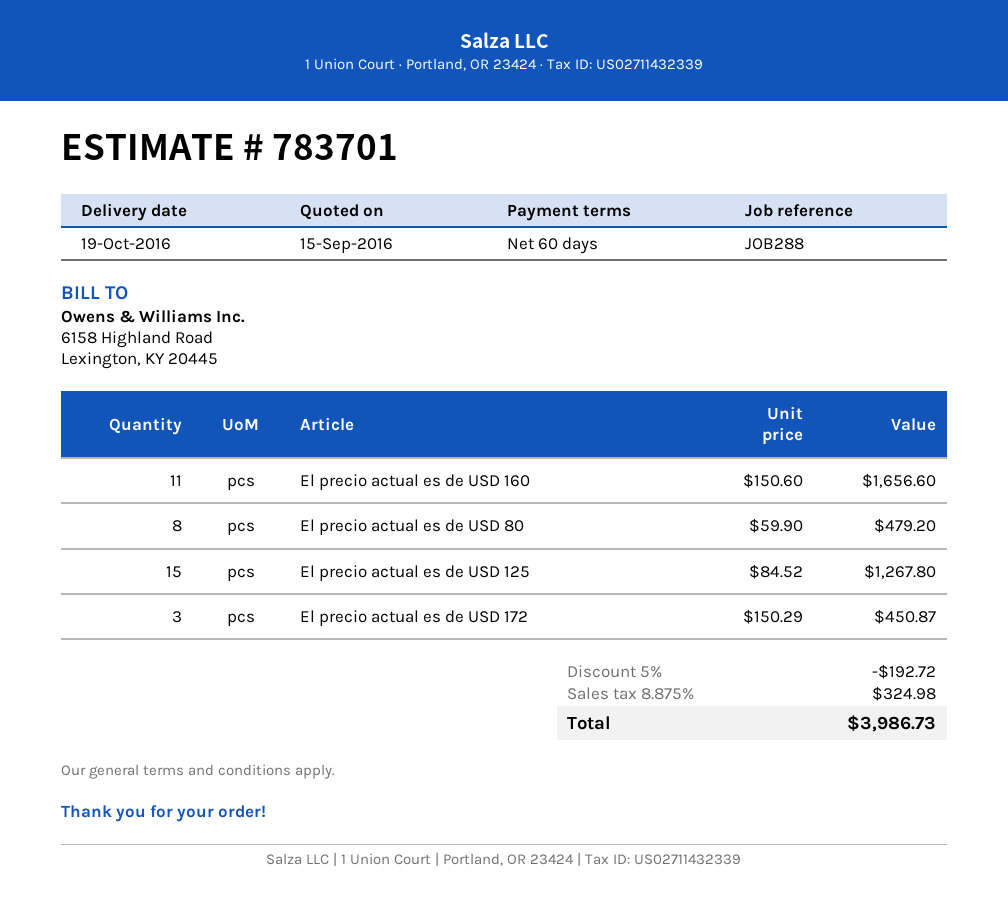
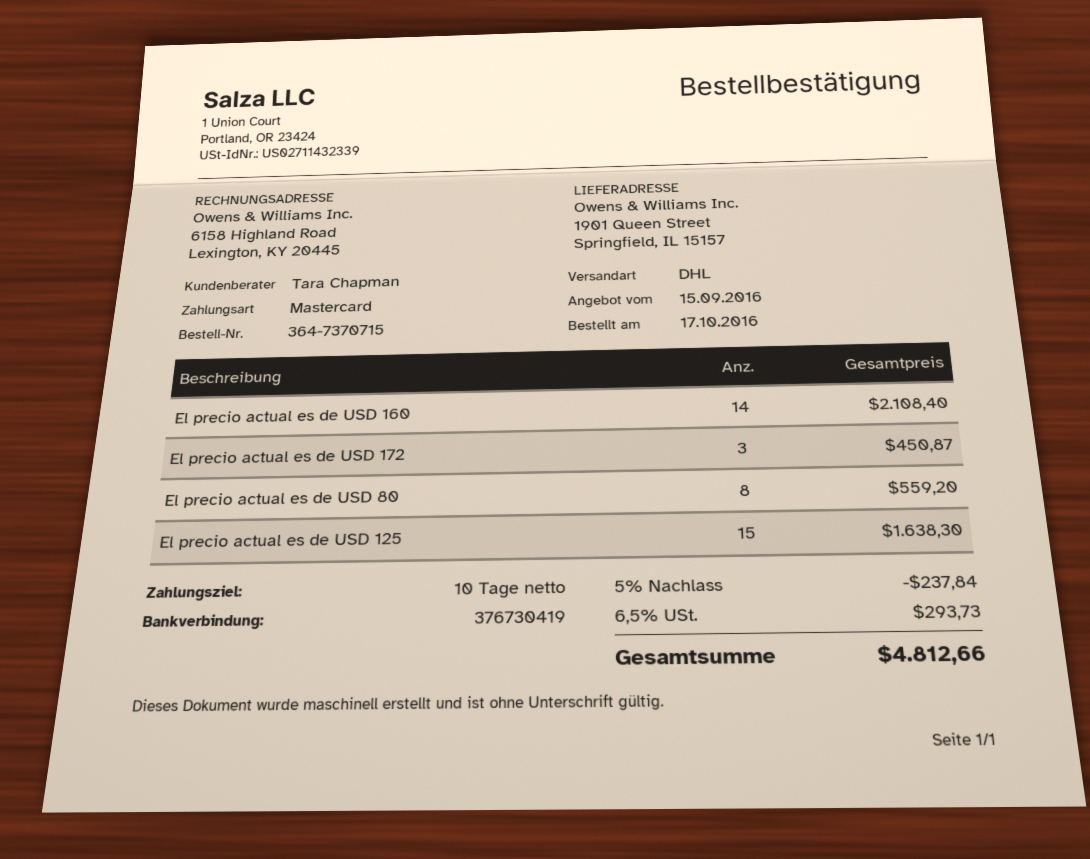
payment terms: 60 days -> 10 days
El precio actual es de USD 160: 11 for 1656.60 -> 14 for 2108.40
El precio actual es de USD 80: 8 for 479.20 -> 8 for 559.20
El precio actual es de USD 125: 15 for 1267.80 -> 15 for 1638.30
discount: 5% = 192.72 -> 5% = 237.84
tax: 8.875% = 324.98 -> 6.5% = 293.73
total: 3986.73 -> 4812.66

